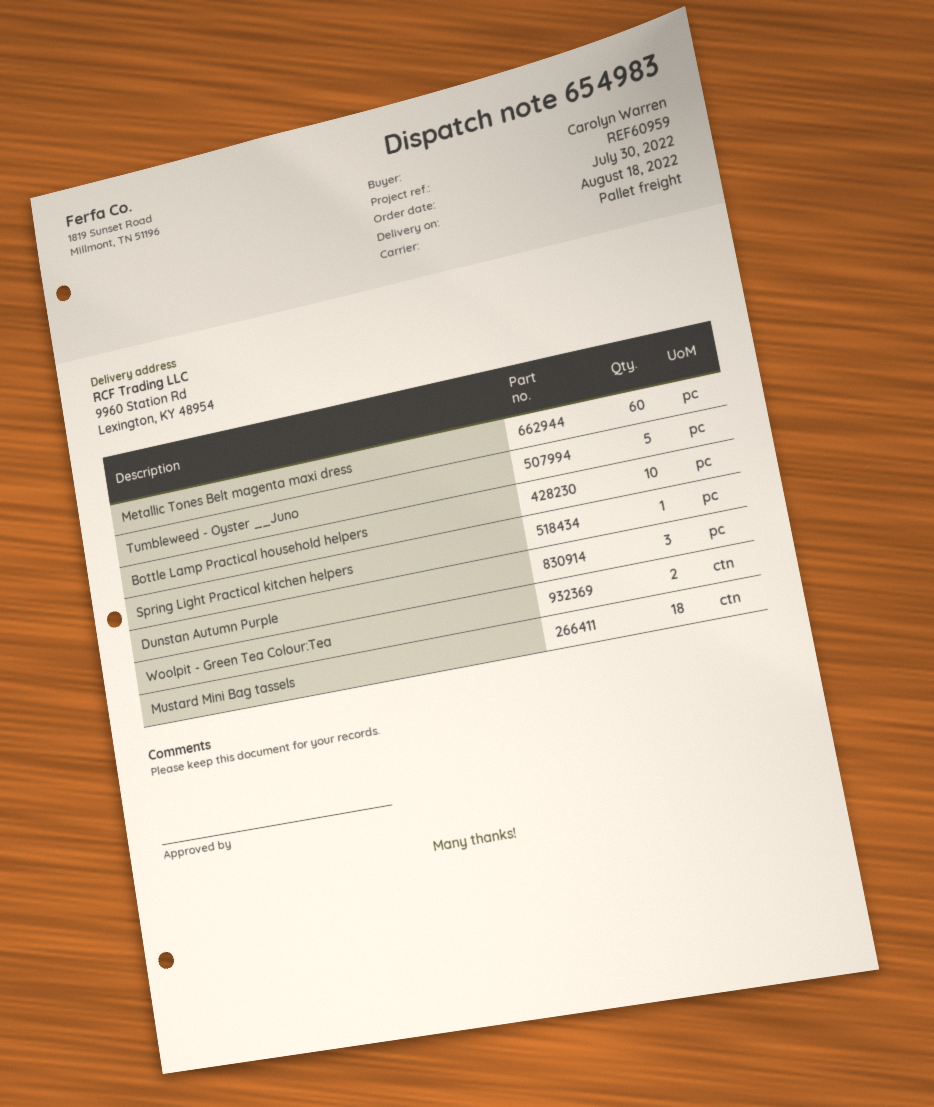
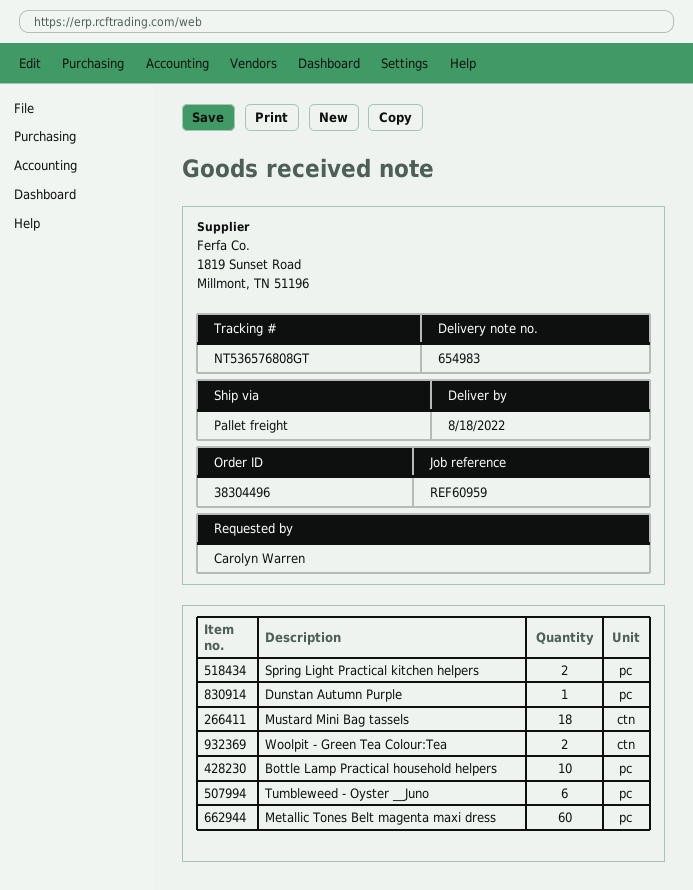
Tumbleweed - Oyster __Juno: 5 -> 6
Spring Light Practical kitchen helpers: 1 -> 2
Dunstan Autumn Purple: 3 -> 1

